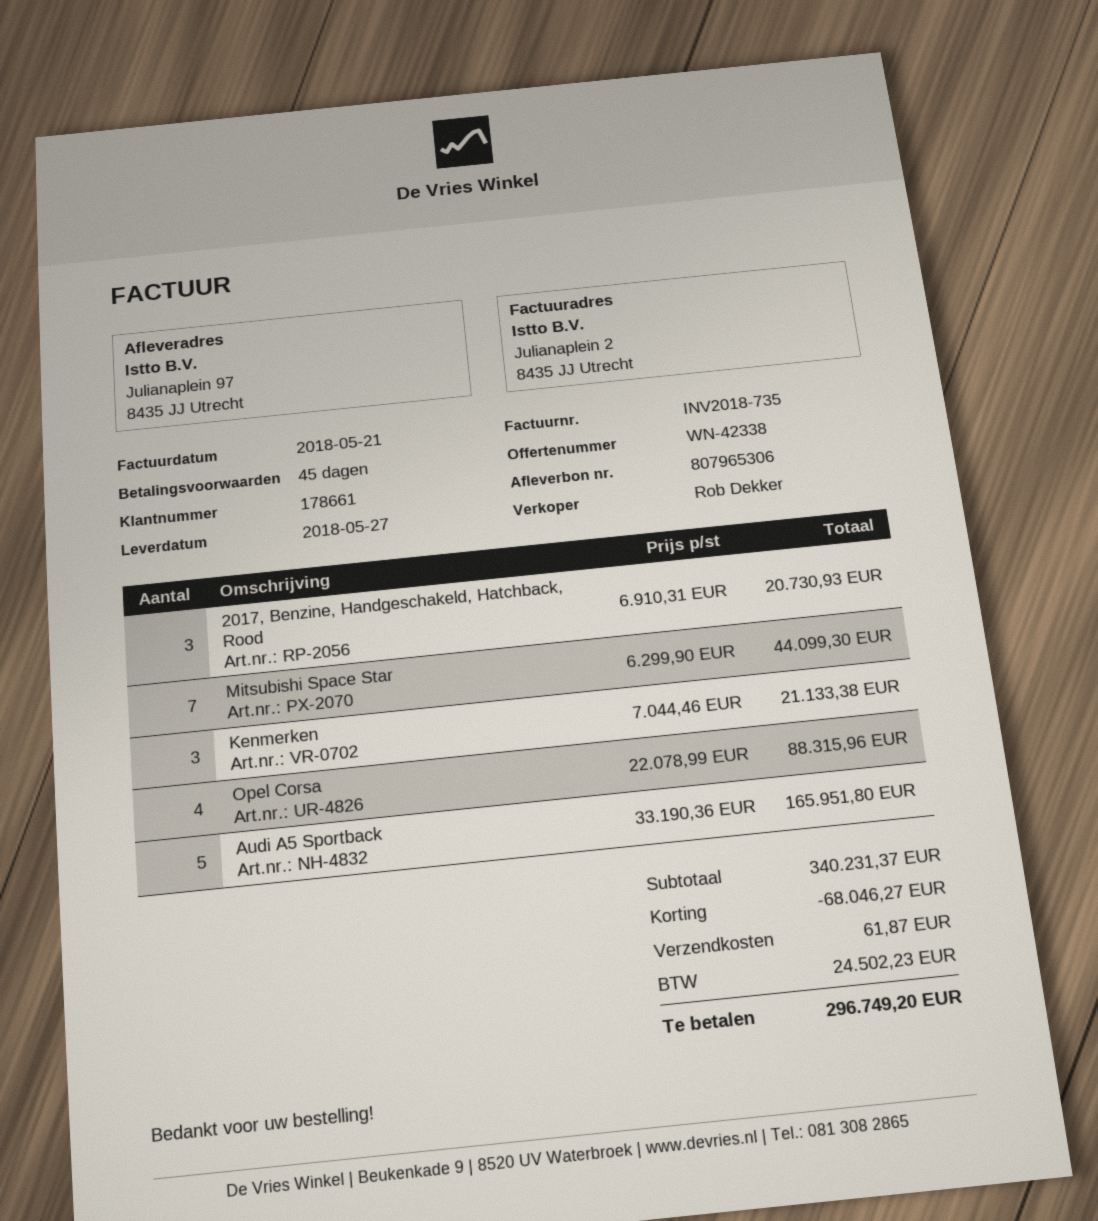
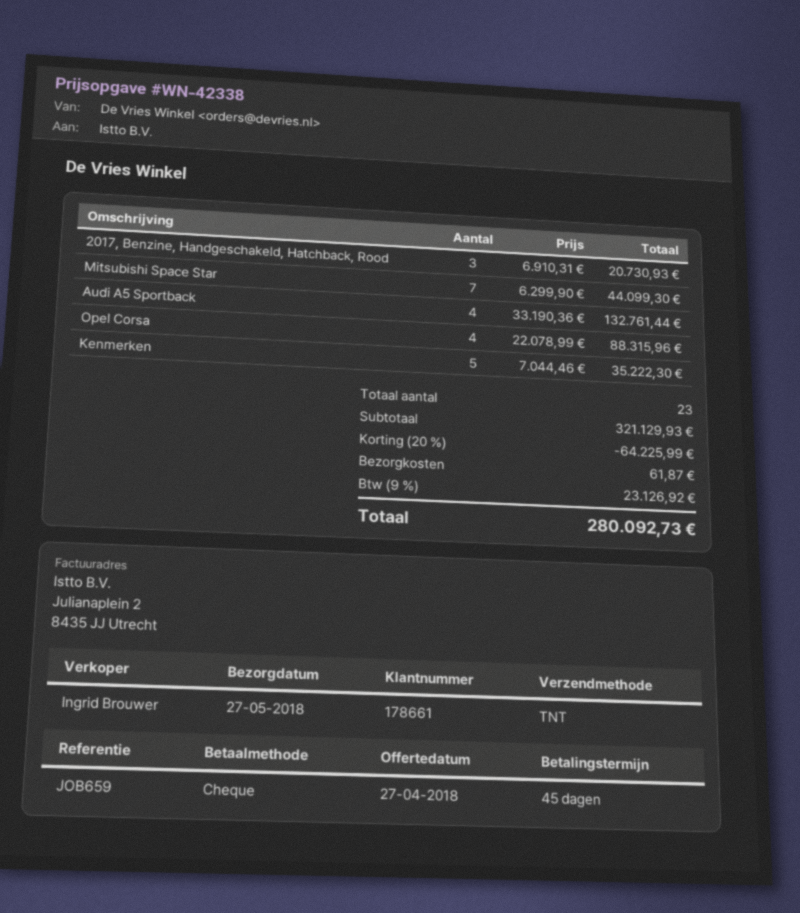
sales rep: Rob Dekker -> Ingrid Brouwer
Kenmerken: 3 x 7044.46 = 21133.38 -> 5 x 7044.46 = 35222.30
Audi A5 Sportback: 5 x 33190.36 = 165951.80 -> 4 x 33190.36 = 132761.44
subtotal: 340231.37 -> 321129.93
discount: 68046.27 -> 64225.99
tax: 24502.23 -> 23126.92
total: 296749.20 -> 280092.73

